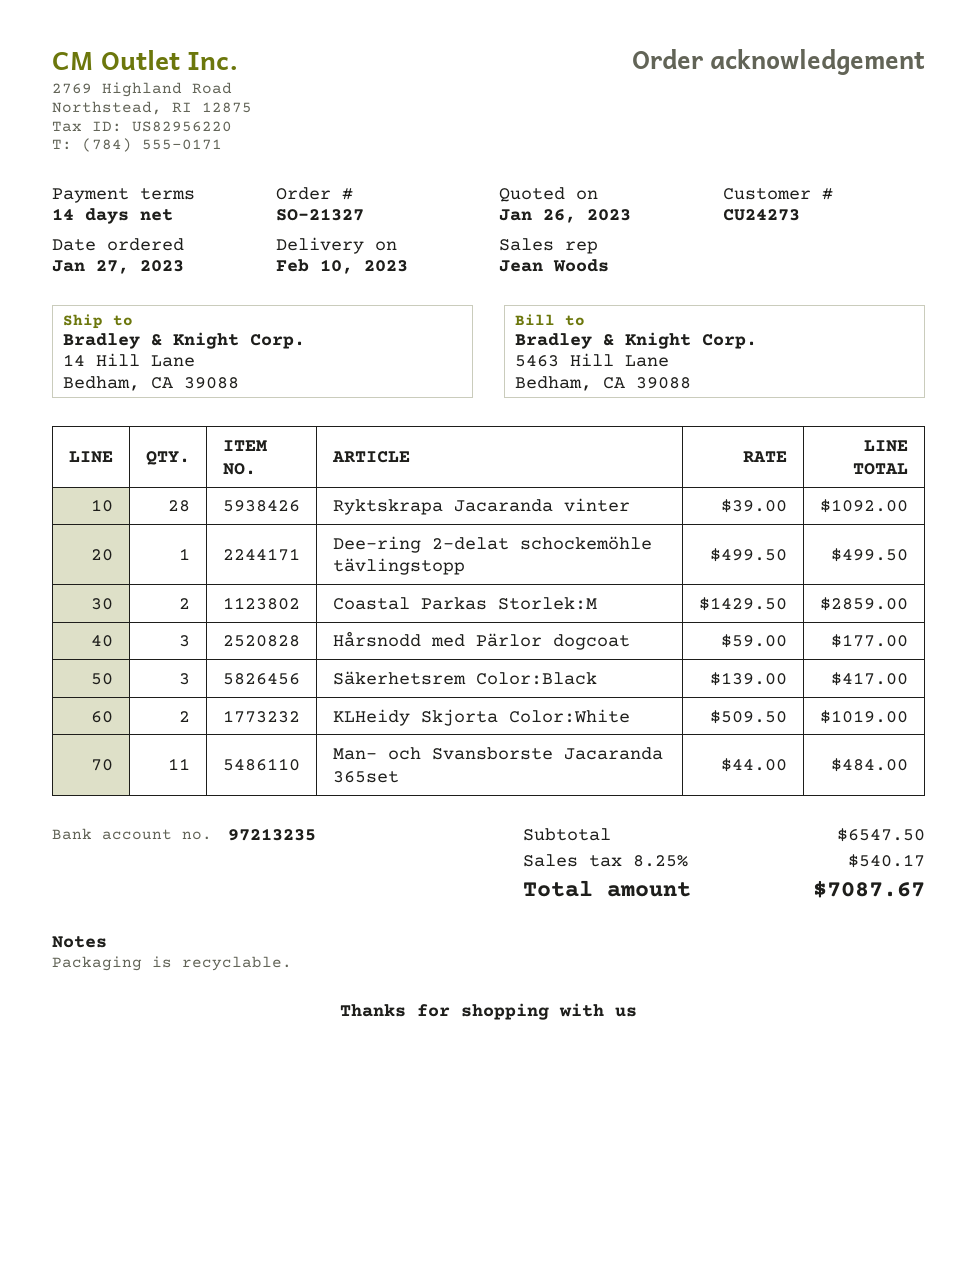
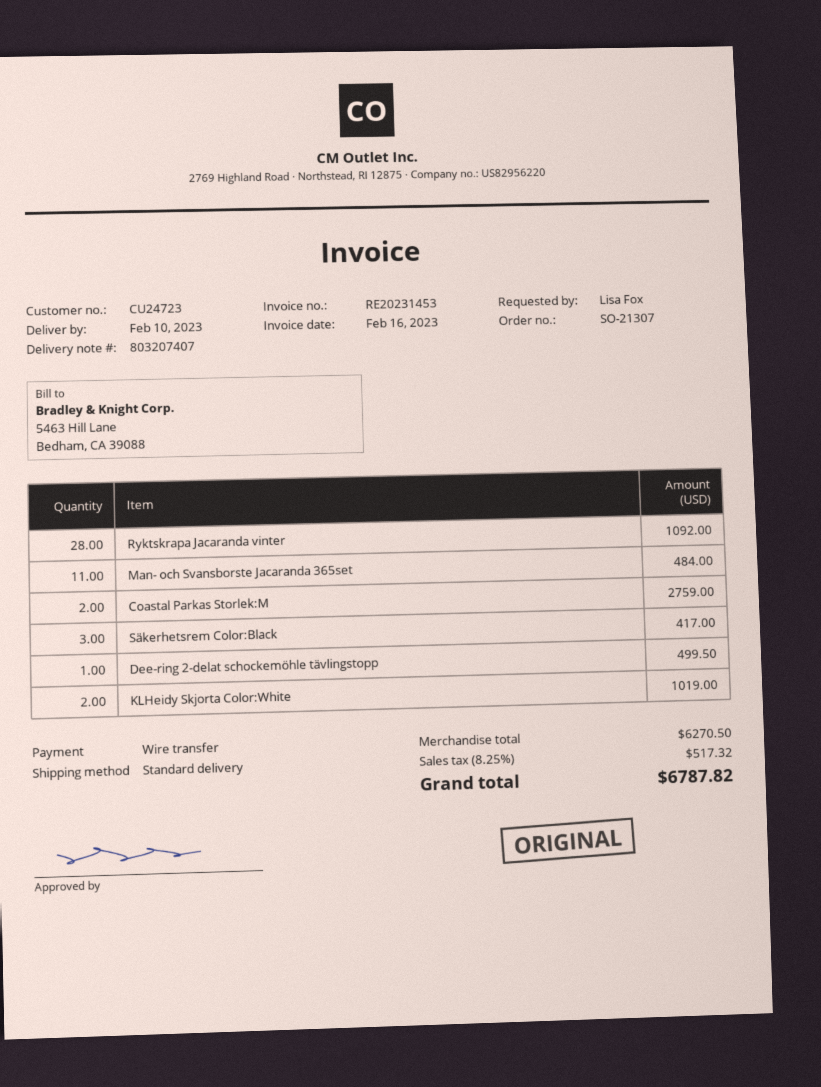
order number: SO-21327 -> SO-21307
customer number: CU24273 -> CU24723
Coastal Parkas Storlek:M: 2 for 2859.00 -> 2 for 2759.00
Hårsnodd med Pärlor dogcoat: 3 for 177.00 -> none
subtotal: 6547.50 -> 6270.50
tax: 8.25% = 540.17 -> 8.25% = 517.32
total: 7087.67 -> 6787.82

